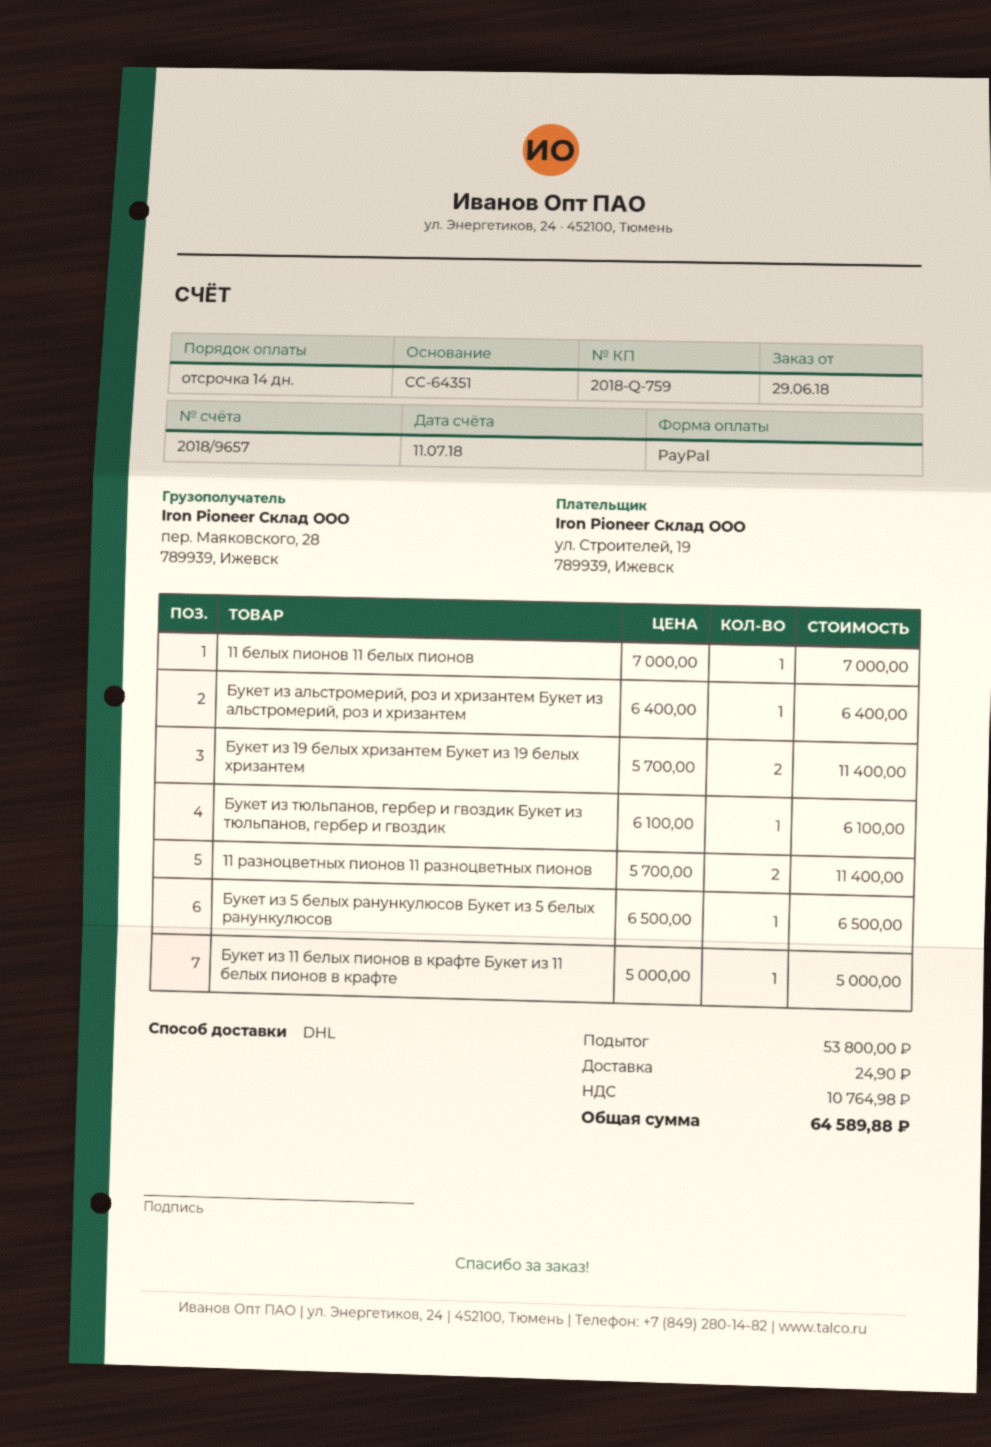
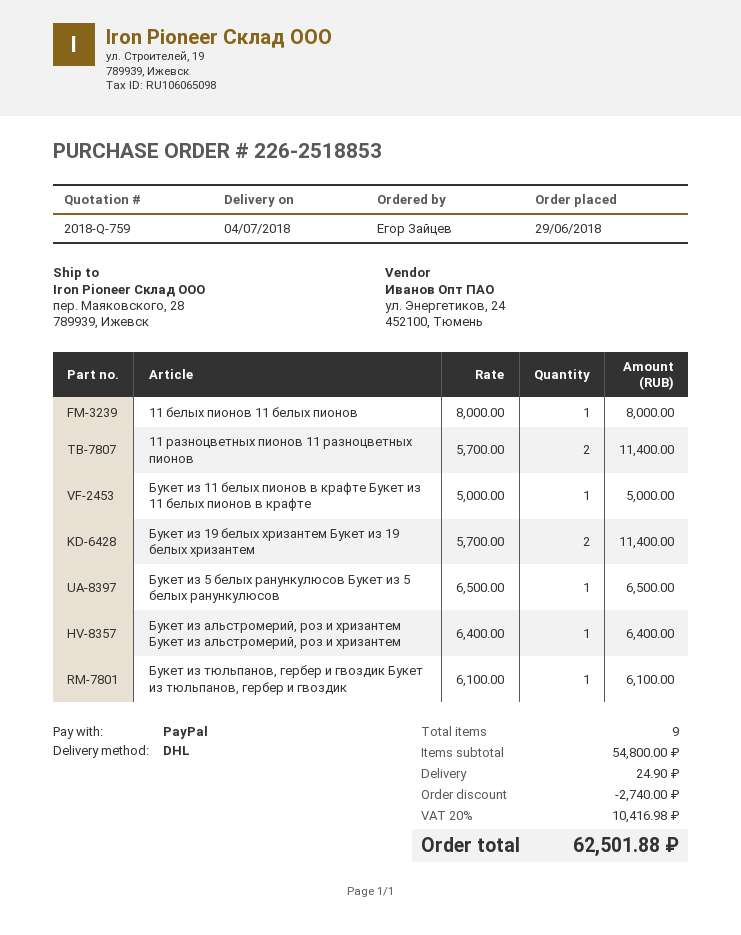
11 белых пионов 11 белых пионов: 1 x 7000.00 = 7000.00 -> 1 x 8000.00 = 8000.00
subtotal: 53800.00 -> 54800.00
discount: none -> 2740.00
tax: 10764.98 -> 10416.98
total: 64589.88 -> 62501.88

